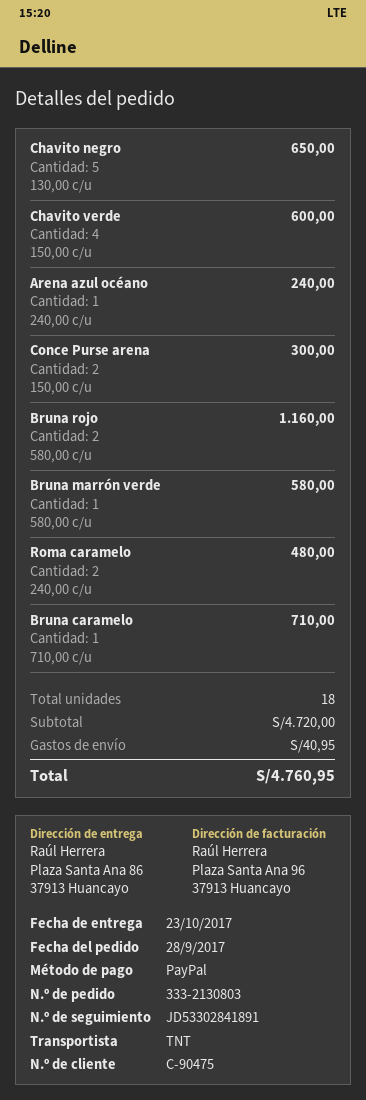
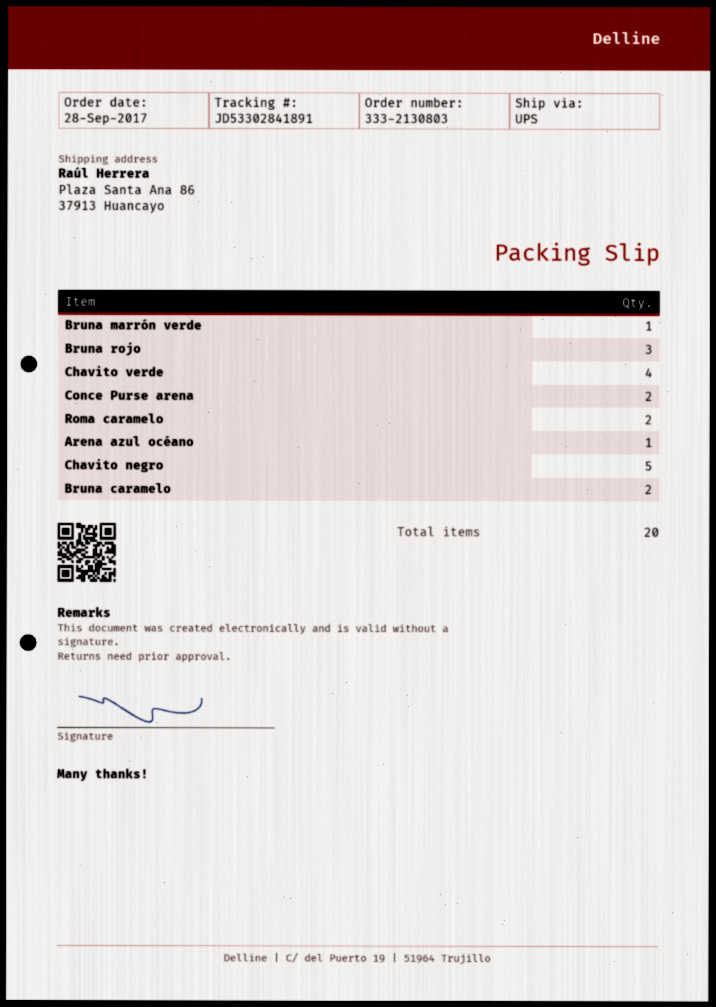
shipping method: TNT -> UPS
Bruna rojo: 2 -> 3
Bruna caramelo: 1 -> 2
total quantity: 18 -> 20

